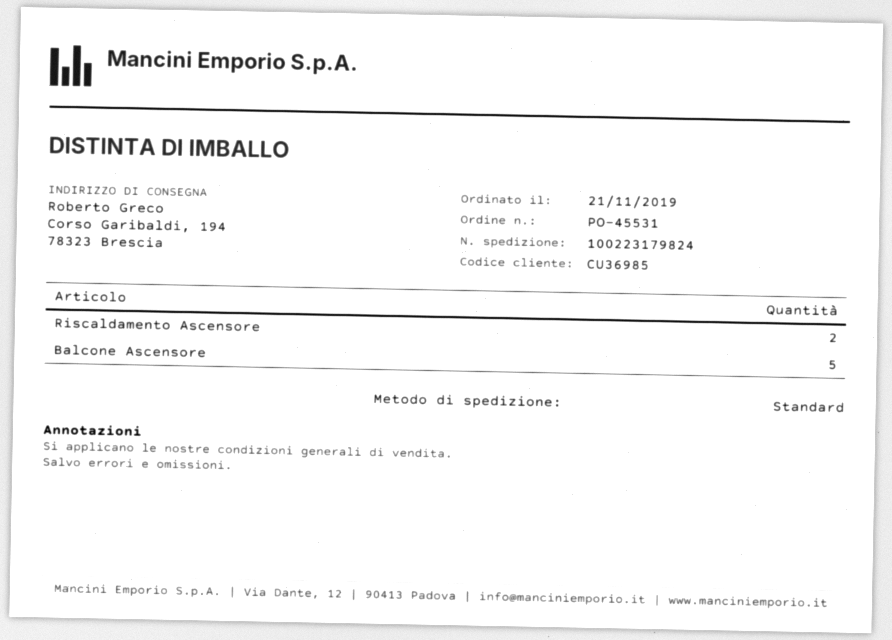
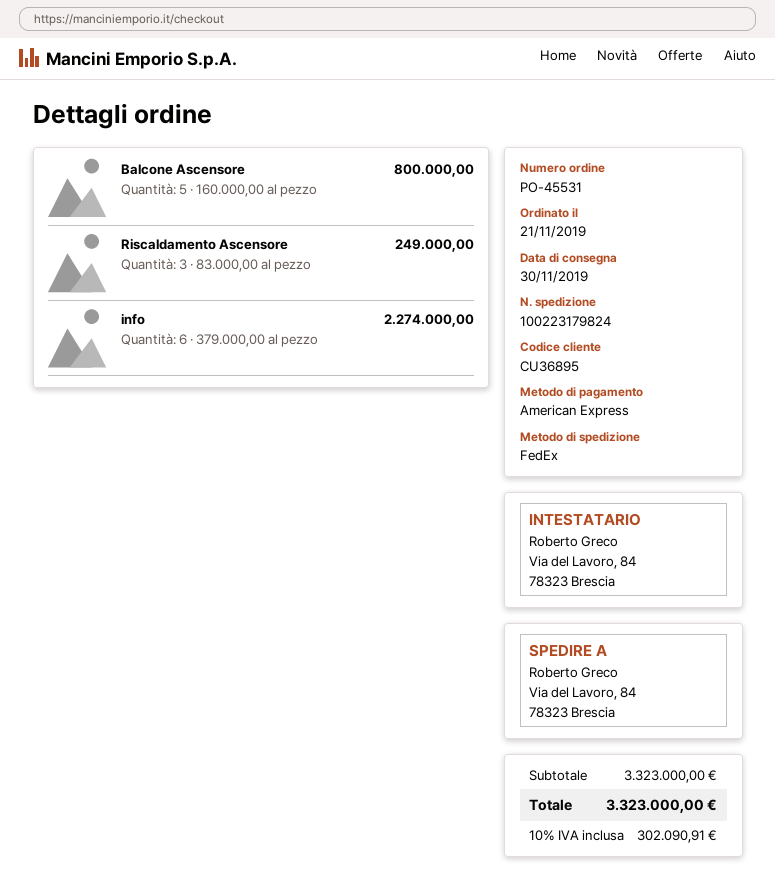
customer number: CU36985 -> CU36895
shipping method: standard -> FedEx
ship to: Corso Garibaldi, 194, 78323 Brescia -> Via del Lavoro, 84, 78323 Brescia
Riscaldamento Ascensore: 2 -> 3
info: none -> 6

